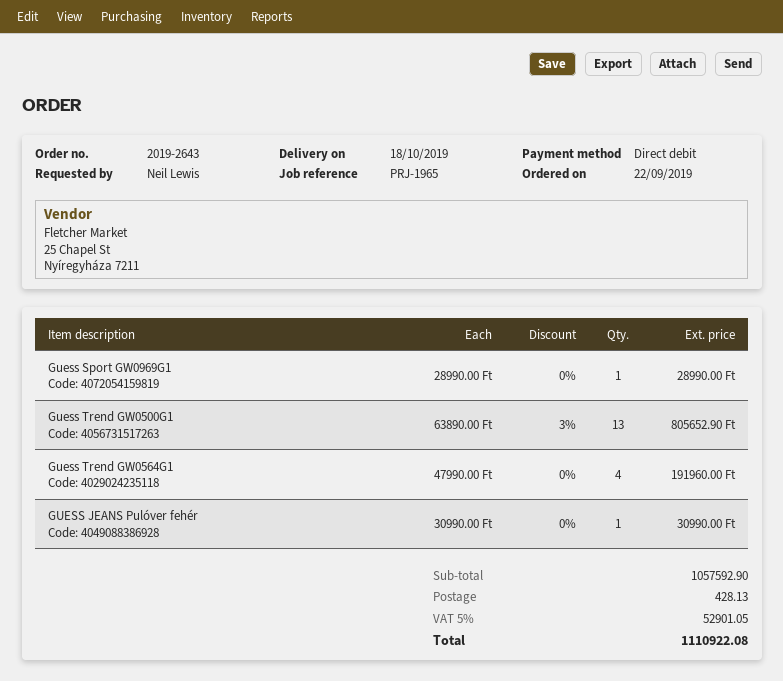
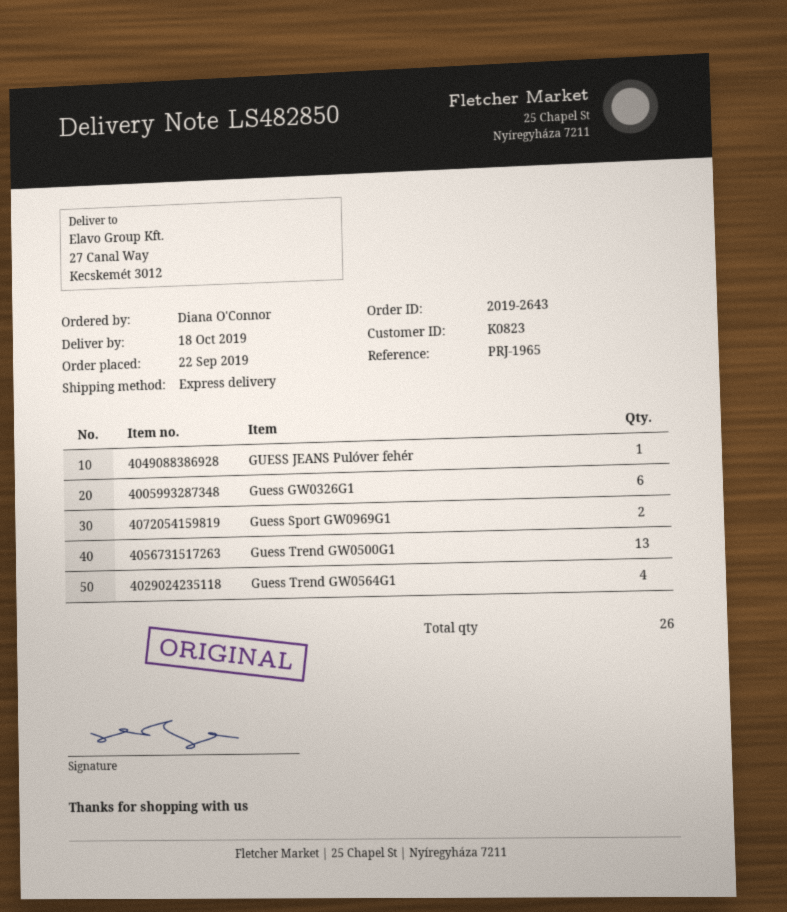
ordered by: Neil Lewis -> Diana O'Connor
Guess Sport GW0969G1: 1 -> 2
Guess GW0326G1: none -> 6

